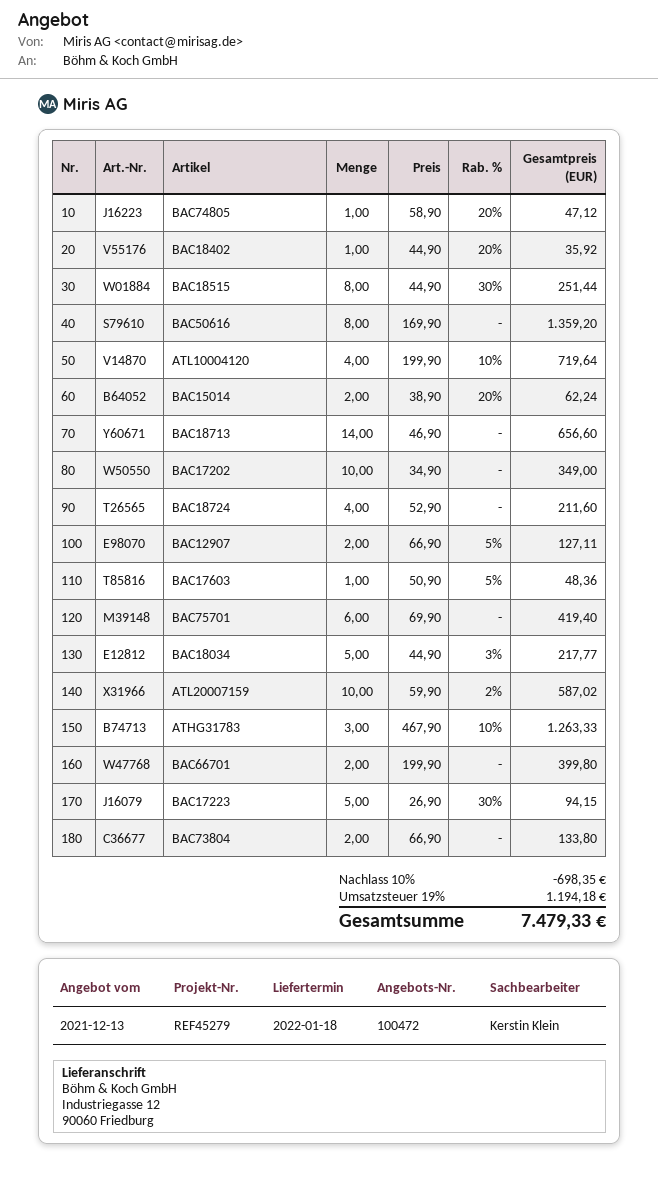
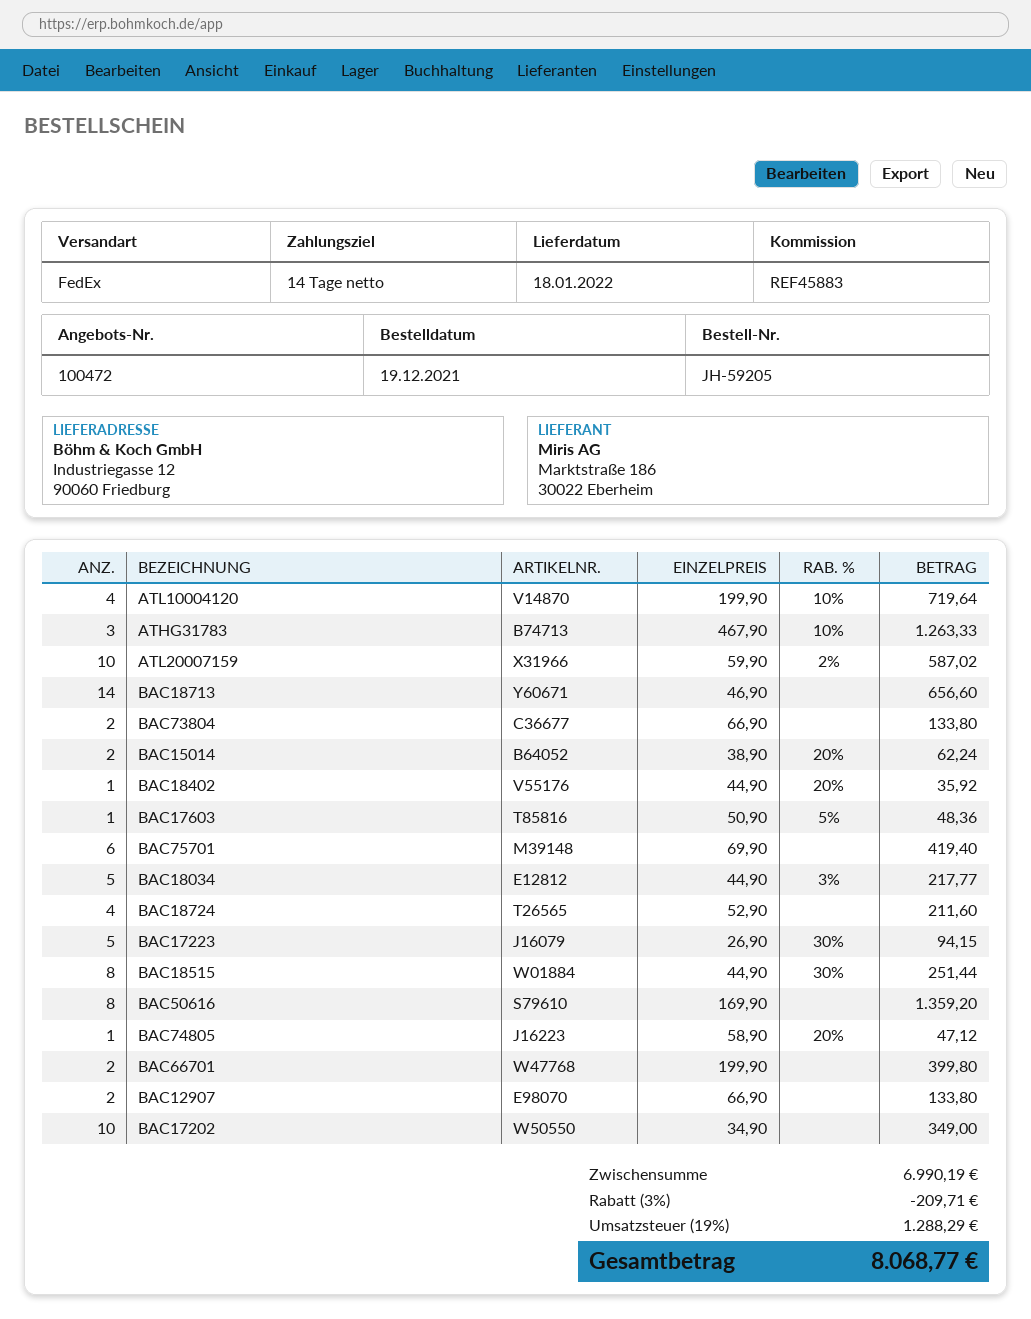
reference: REF45279 -> REF45883
BAC12907: 2 x 66.90 - 5% = 127.11 -> 2 x 66.90 = 133.80
discount: 10% = 698.35 -> 3% = 209.71
tax: 19% = 1194.18 -> 19% = 1288.29
total: 7479.33 -> 8068.77

